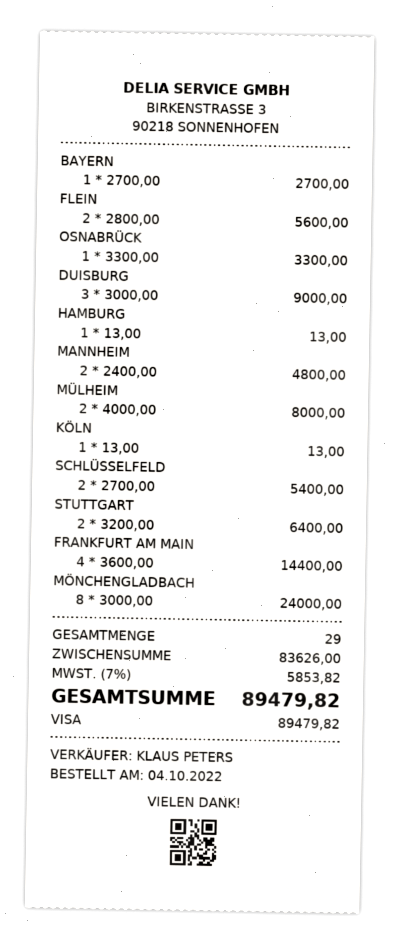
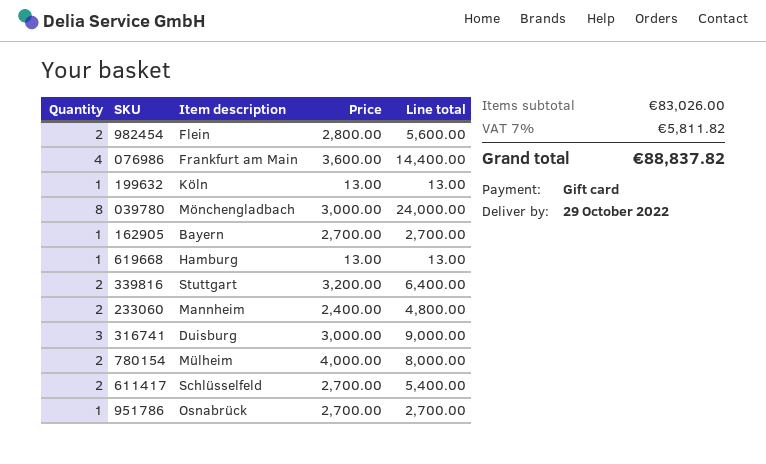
payment method: Visa -> gift card
OSNABRÜCK: 1 x 3300.00 = 3300.00 -> 1 x 2700.00 = 2700.00
subtotal: 83626.00 -> 83026.00
tax: 7% = 5853.82 -> 7% = 5811.82
total: 89479.82 -> 88837.82

